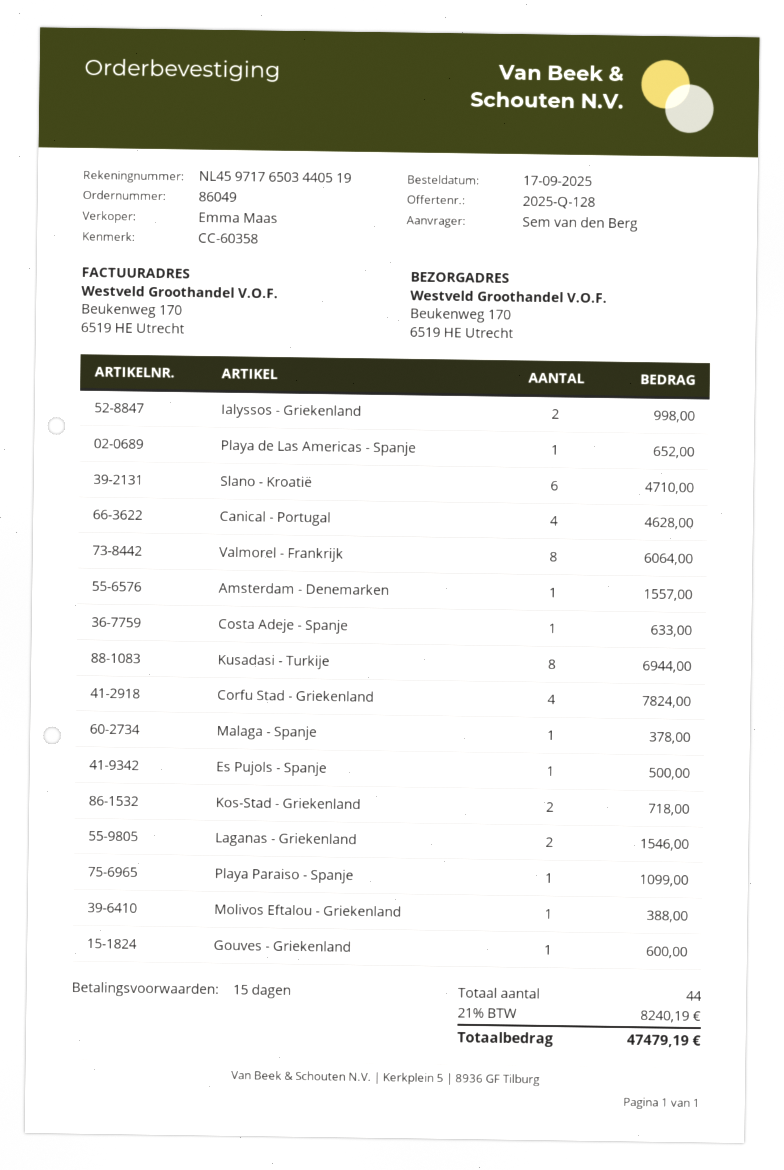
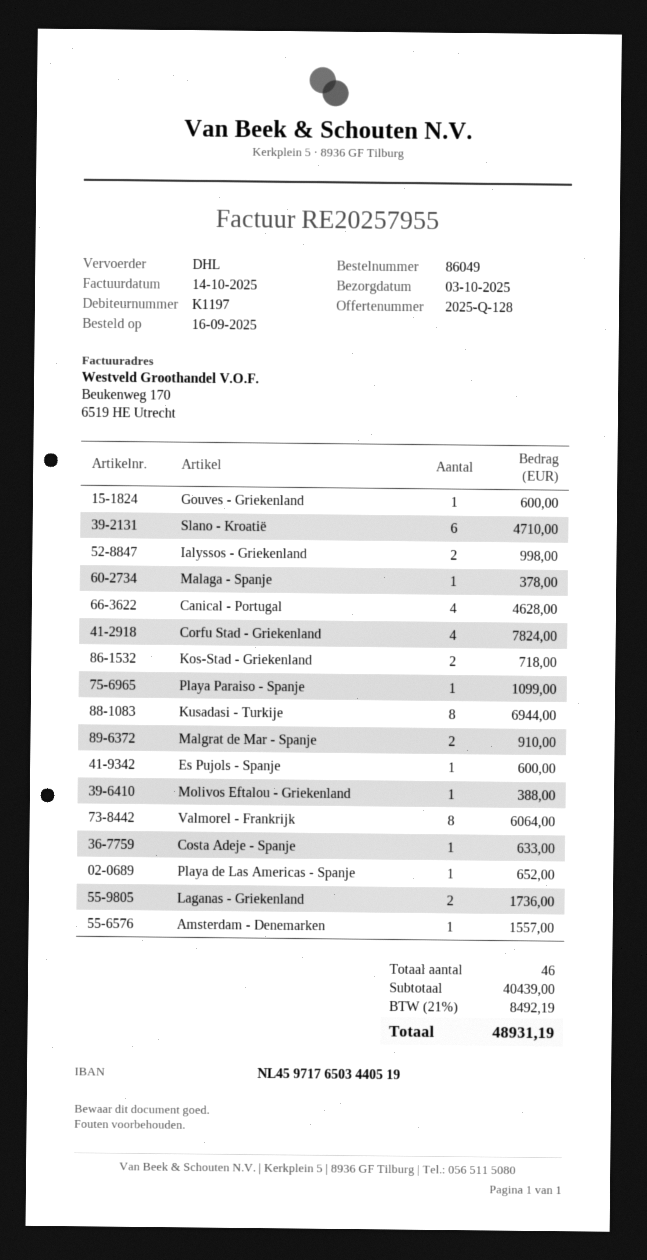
order date: 2025-09-17 -> 2025-09-16
Es Pujols - Spanje: 1 for 500.00 -> 1 for 600.00
Laganas - Griekenland: 2 for 1546.00 -> 2 for 1736.00
Malgrat de Mar - Spanje: none -> 2 for 910.00
total quantity: 44 -> 46
tax: 21% = 8240.19 -> 21% = 8492.19
total: 47479.19 -> 48931.19

